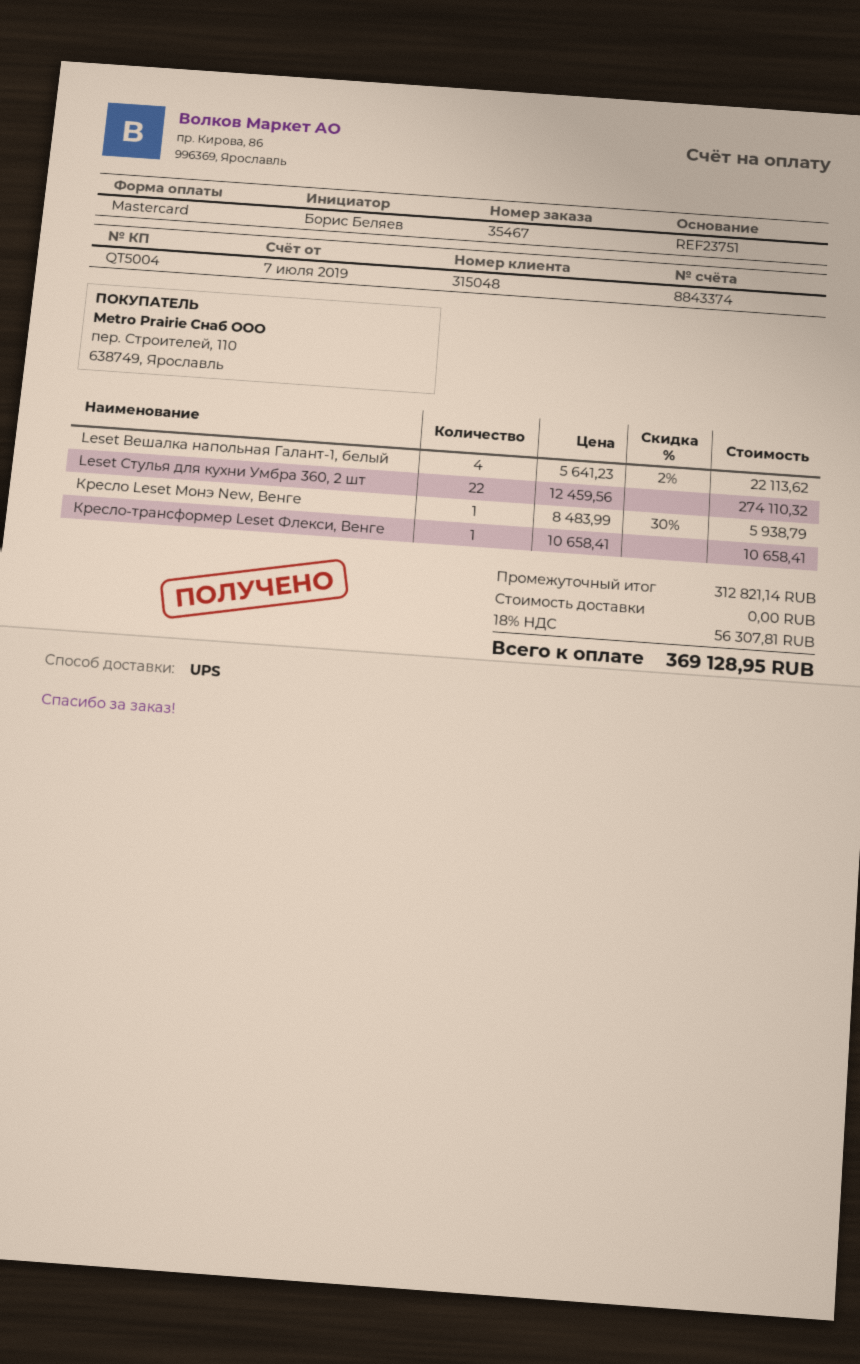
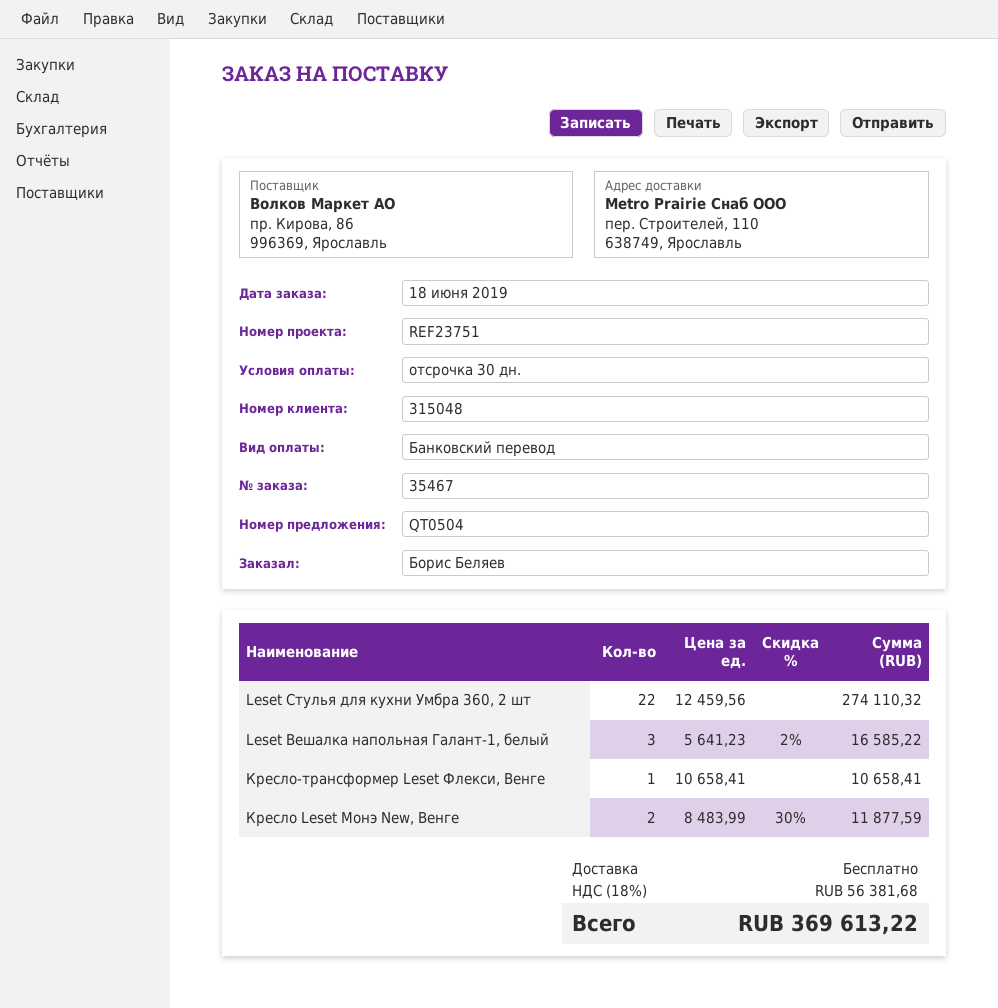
quote number: QT5004 -> QT0504
payment method: Mastercard -> bank transfer
Leset Вешалка напольная Галант-1, белый: 4 x 5641.23 - 2% = 22113.62 -> 3 x 5641.23 - 2% = 16585.22
Кресло Leset Монэ New, Венге: 1 x 8483.99 - 30% = 5938.79 -> 2 x 8483.99 - 30% = 11877.59
tax: 18% = 56307.81 -> 18% = 56381.68
total: 369128.95 -> 369613.22

